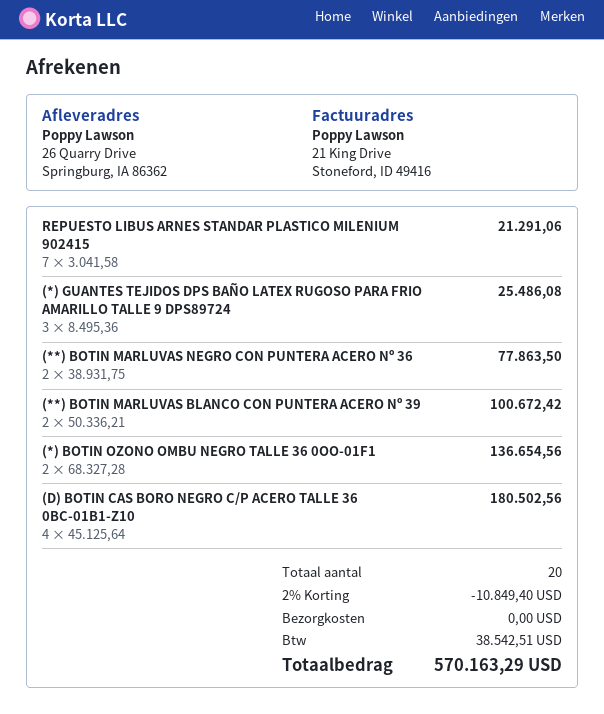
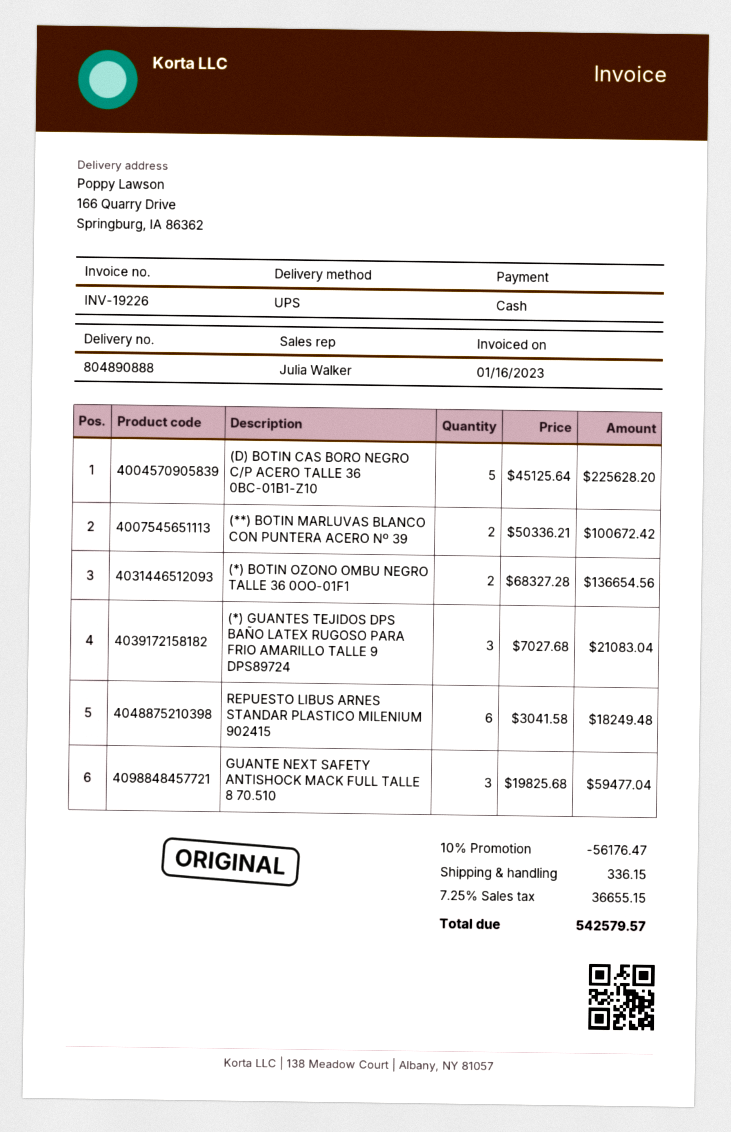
ship to: 26 Quarry Drive, Springburg, IA 86362 -> 166 Quarry Drive, Springburg, IA 86362
REPUESTO LIBUS ARNES STANDAR PLASTICO MILENIUM 902415: 7 x 3041.58 = 21291.06 -> 6 x 3041.58 = 18249.48
(*) GUANTES TEJIDOS DPS BAÑO LATEX RUGOSO PARA FRIO AMARILLO TALLE 9 DPS89724: 3 x 8495.36 = 25486.08 -> 3 x 7027.68 = 21083.04
(**) BOTIN MARLUVAS NEGRO CON PUNTERA ACERO Nº 36: 2 x 38931.75 = 77863.50 -> none
(D) BOTIN CAS BORO NEGRO C/P ACERO TALLE 36 0BC-01B1-Z10: 4 x 45125.64 = 180502.56 -> 5 x 45125.64 = 225628.20
GUANTE NEXT SAFETY ANTISHOCK MACK FULL TALLE 8 70.510: none -> 3 x 19825.68 = 59477.04
discount: 2% = 10849.40 -> 10% = 56176.47
shipping: 0.00 -> 336.15
tax: 38542.51 -> 36655.15
total: 570163.29 -> 542579.57

